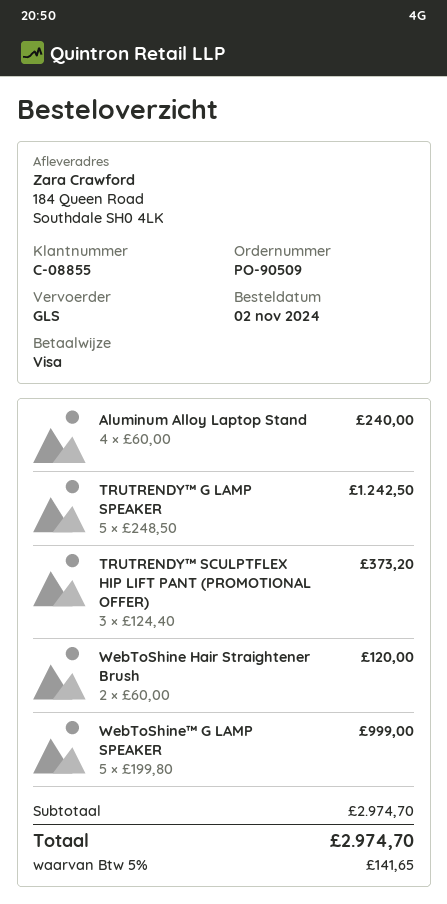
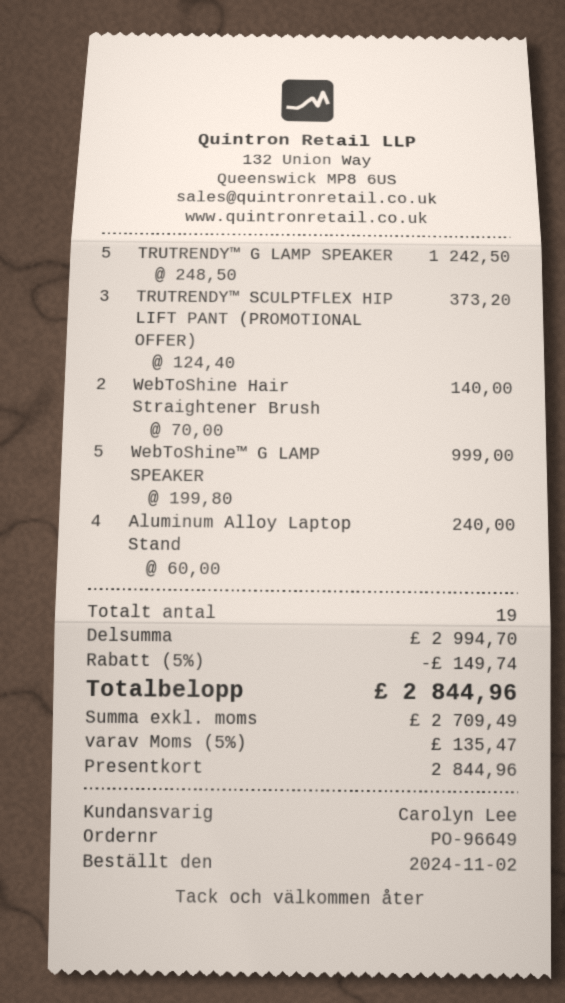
order number: PO-90509 -> PO-96649
payment method: Visa -> gift card
WebToShine Hair Straightener Brush: 2 x 60.00 = 120.00 -> 2 x 70.00 = 140.00
subtotal: 2974.70 -> 2994.70
discount: none -> 5% = 149.74
tax: 5% = 141.65 -> 5% = 135.47
total: 2974.70 -> 2844.96

